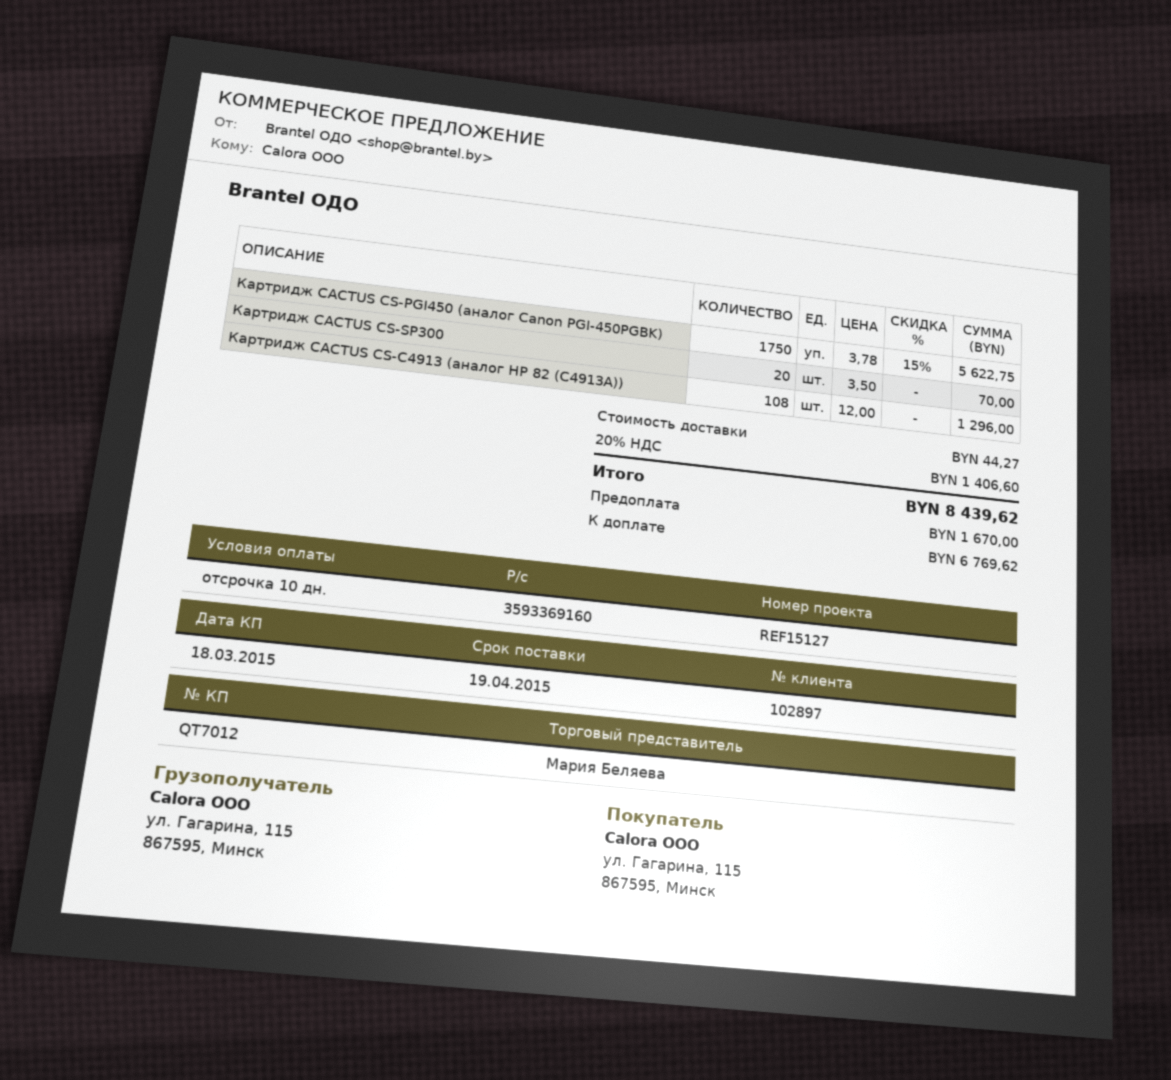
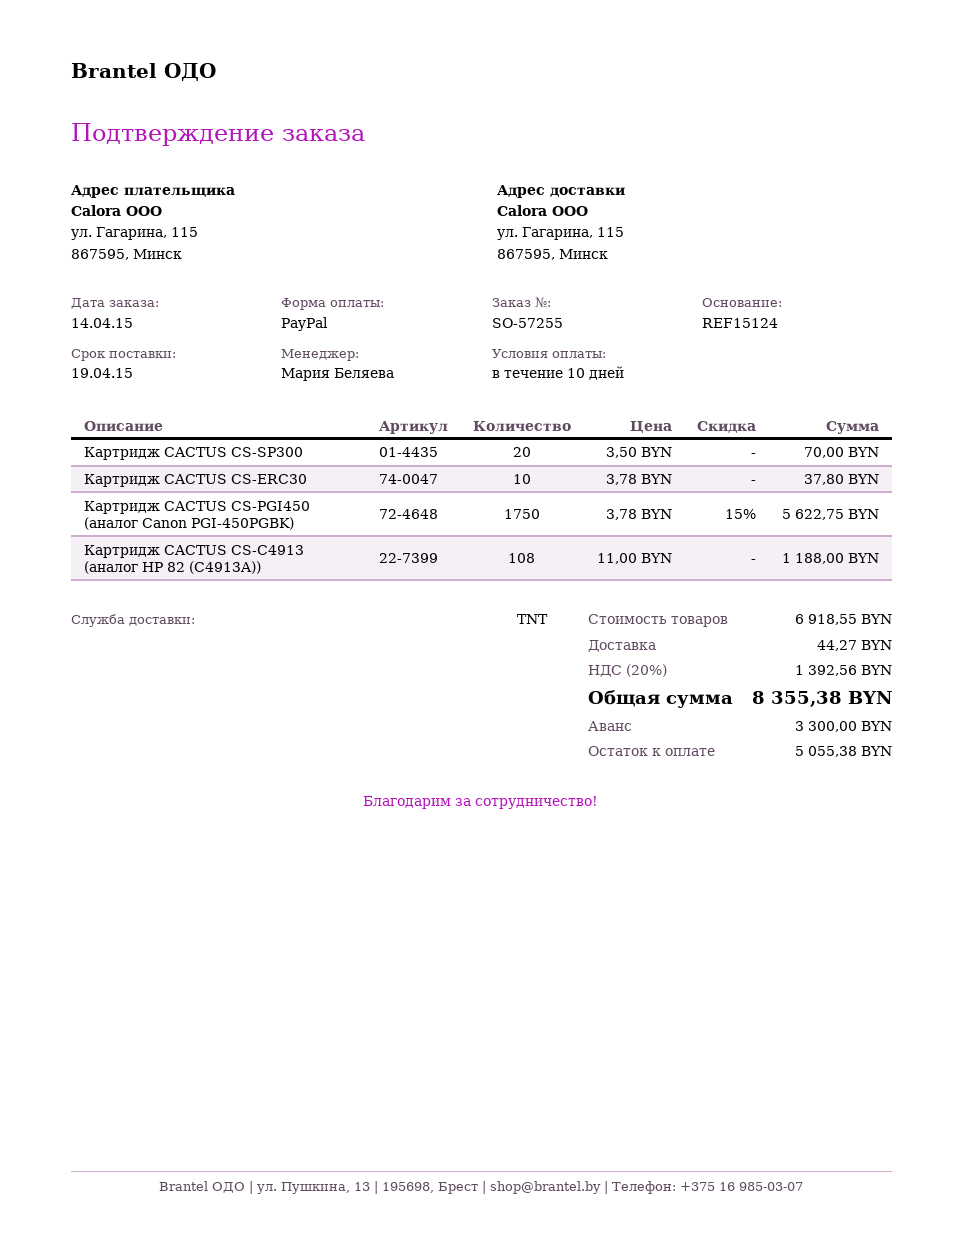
reference: REF15127 -> REF15124
Картридж CACTUS CS-C4913 (аналог HP 82 (C4913A)): 108 x 12.00 = 1296.00 -> 108 x 11.00 = 1188.00
Картридж CACTUS CS-ERC30: none -> 10 x 3.78 = 37.80
tax: 20% = 1406.60 -> 20% = 1392.56
total: 8439.62 -> 8355.38
deposit: 1670.00 -> 3300.00
balance: 6769.62 -> 5055.38

